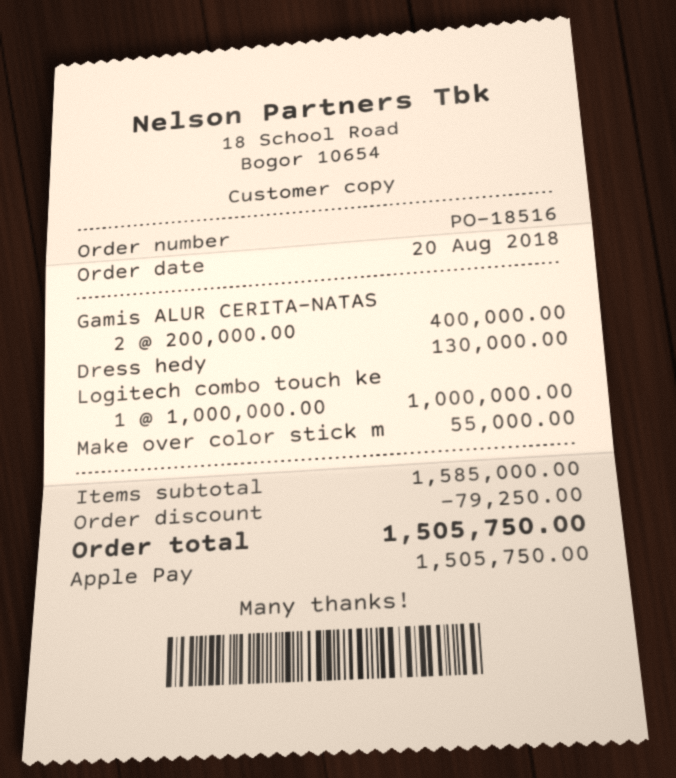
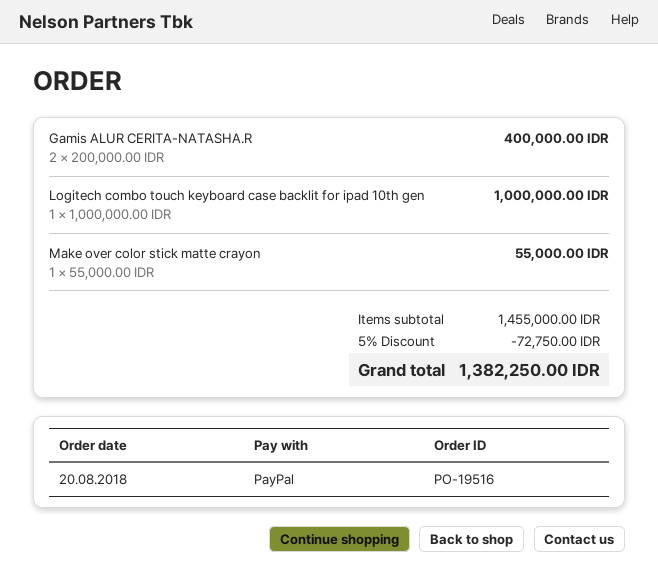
order number: PO-18516 -> PO-19516
payment method: Apple Pay -> PayPal
Dress hedy: 1 x 130000.00 = 130000.00 -> none
subtotal: 1585000.00 -> 1455000.00
discount: 79250.00 -> 72750.00
total: 1505750.00 -> 1382250.00

